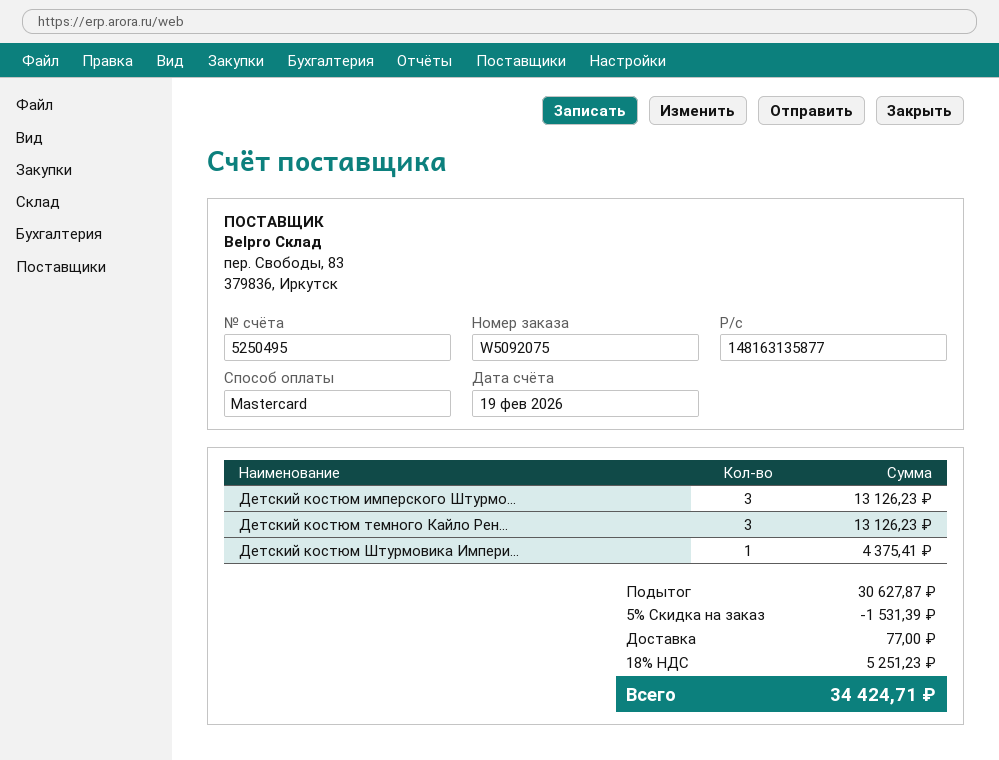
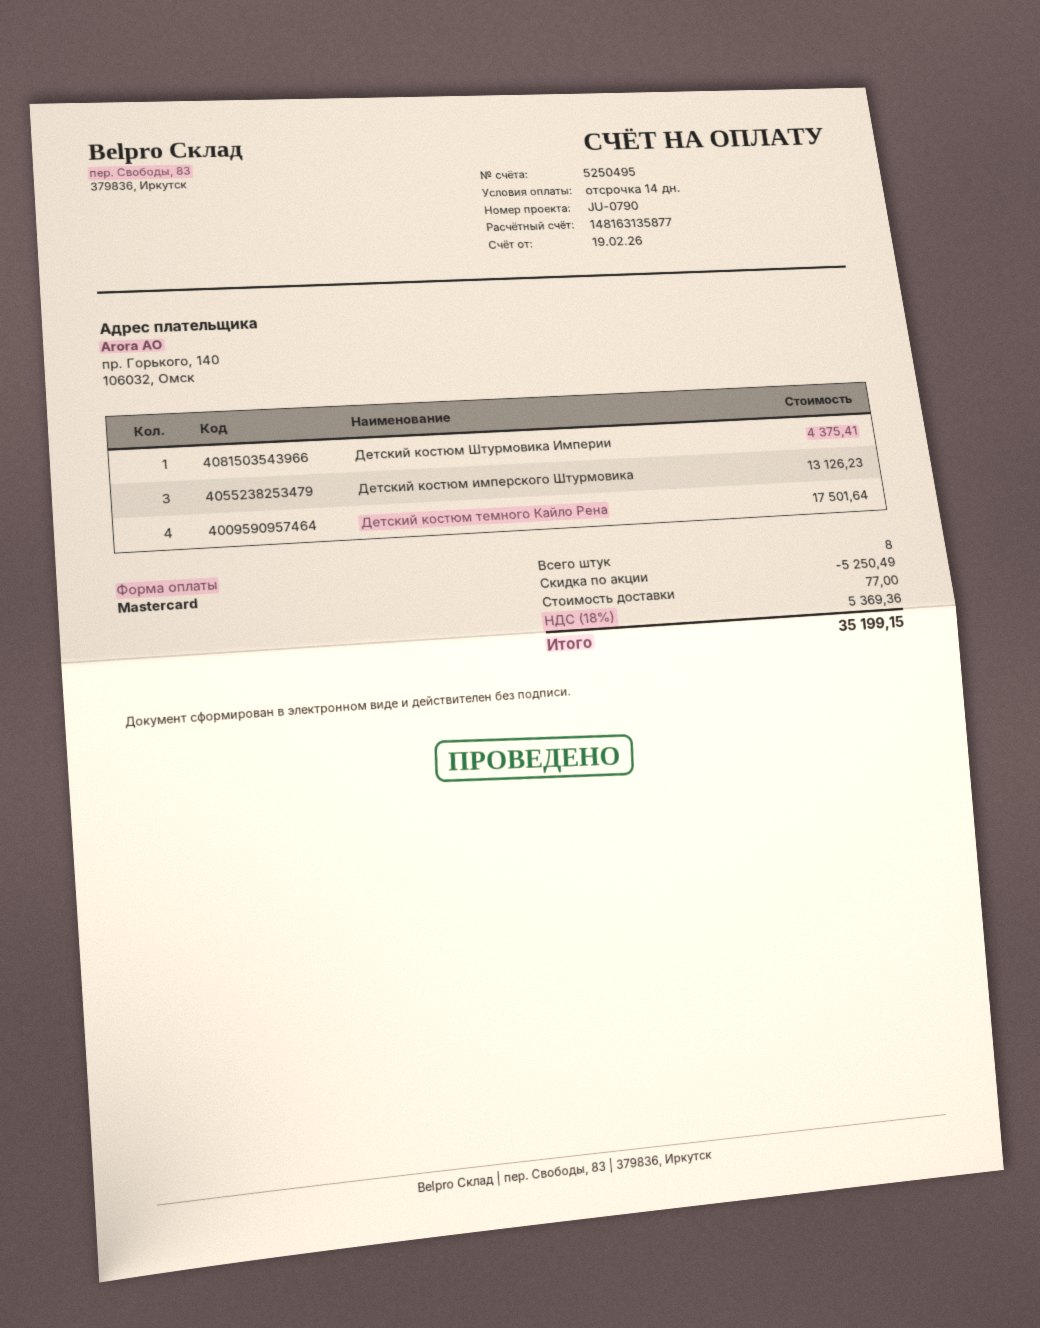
Детский костюм темного Кайло Рен...: 3 for 13126.23 -> 4 for 17501.64
discount: 1531.39 -> 5250.49
tax: 18% = 5251.23 -> 18% = 5369.36
total: 34424.71 -> 35199.15

